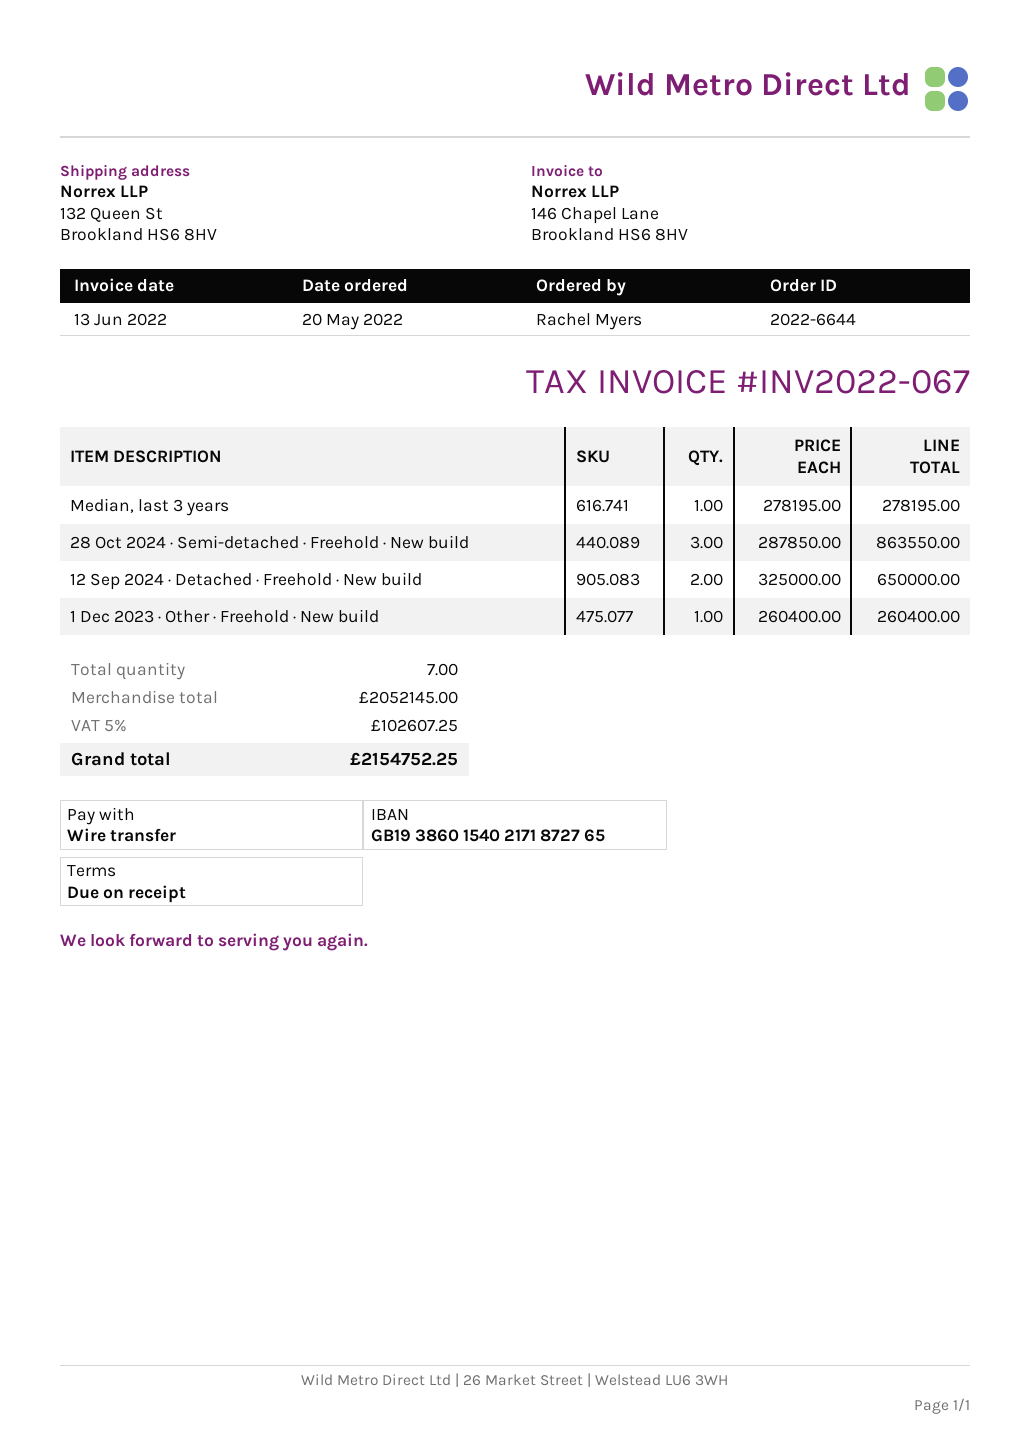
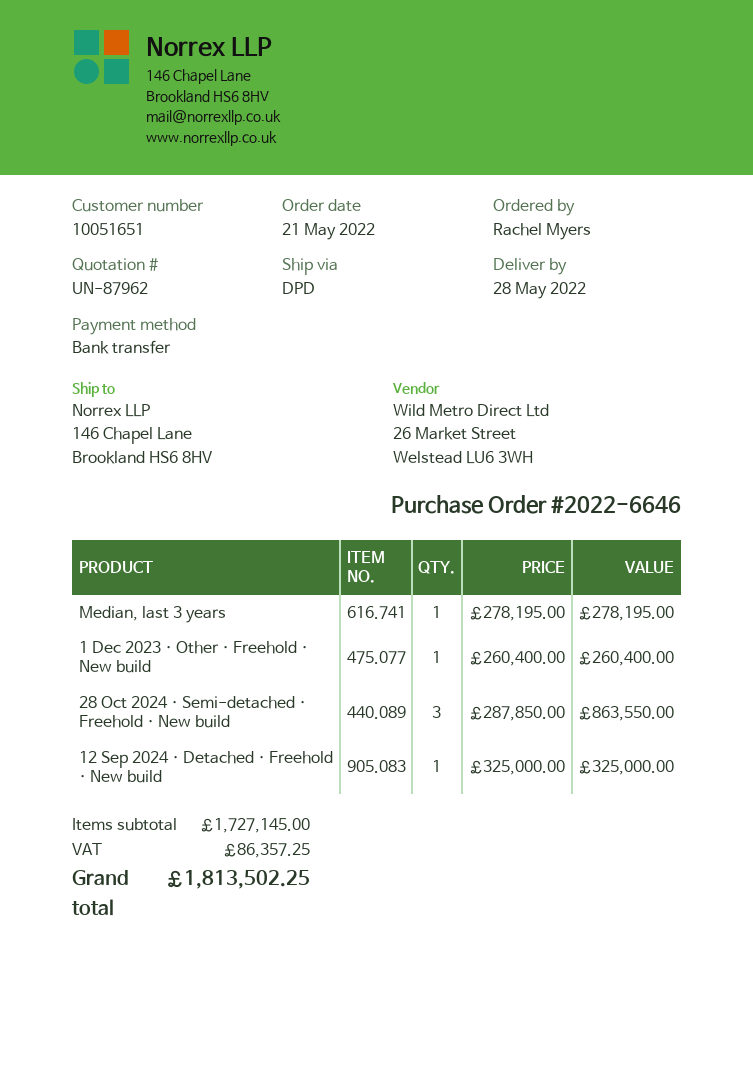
order number: 2022-6644 -> 2022-6646
order date: 2022-05-20 -> 2022-05-21
ship to: 132 Queen St, Brookland HS6 8HV -> 146 Chapel Lane, Brookland HS6 8HV
12 Sep 2024 · Detached · Freehold · New build: 2 x 325000.00 = 650000.00 -> 1 x 325000.00 = 325000.00
subtotal: 2052145.00 -> 1727145.00
tax: 102607.25 -> 86357.25
total: 2154752.25 -> 1813502.25

